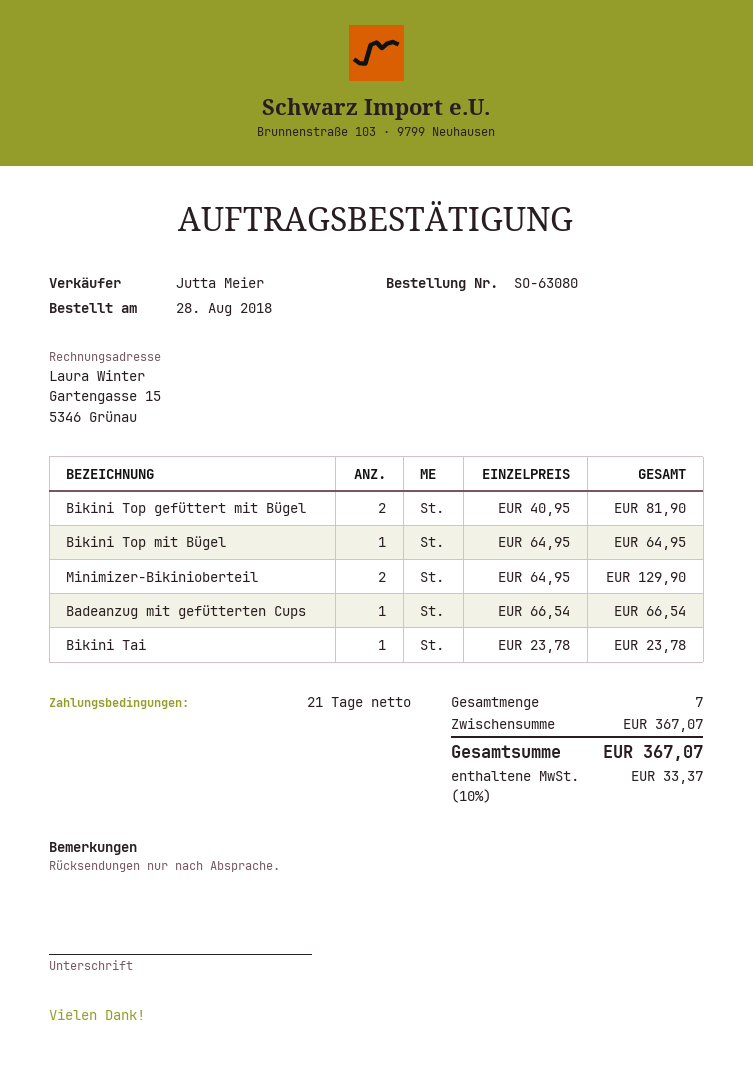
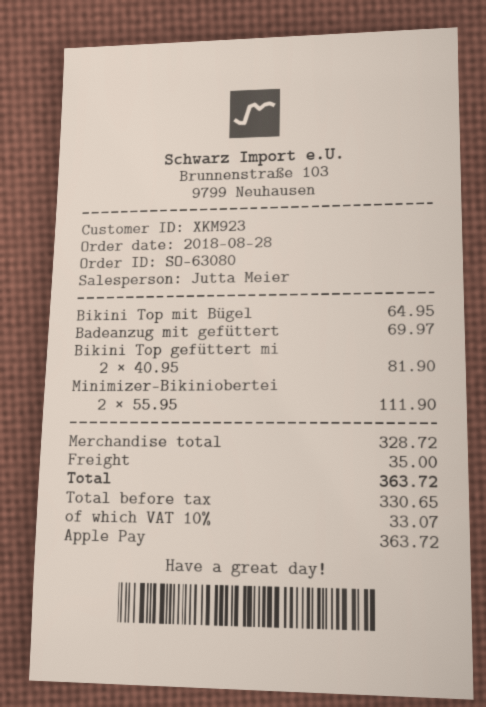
Minimizer-Bikinioberteil: 2 x 64.95 = 129.90 -> 2 x 55.95 = 111.90
Badeanzug mit gefütterten Cups: 1 x 66.54 = 66.54 -> 1 x 69.97 = 69.97
Bikini Tai: 1 x 23.78 = 23.78 -> none
subtotal: 367.07 -> 328.72
shipping: none -> 35.00
tax: 10% = 33.37 -> 10% = 33.07
total: 367.07 -> 363.72

